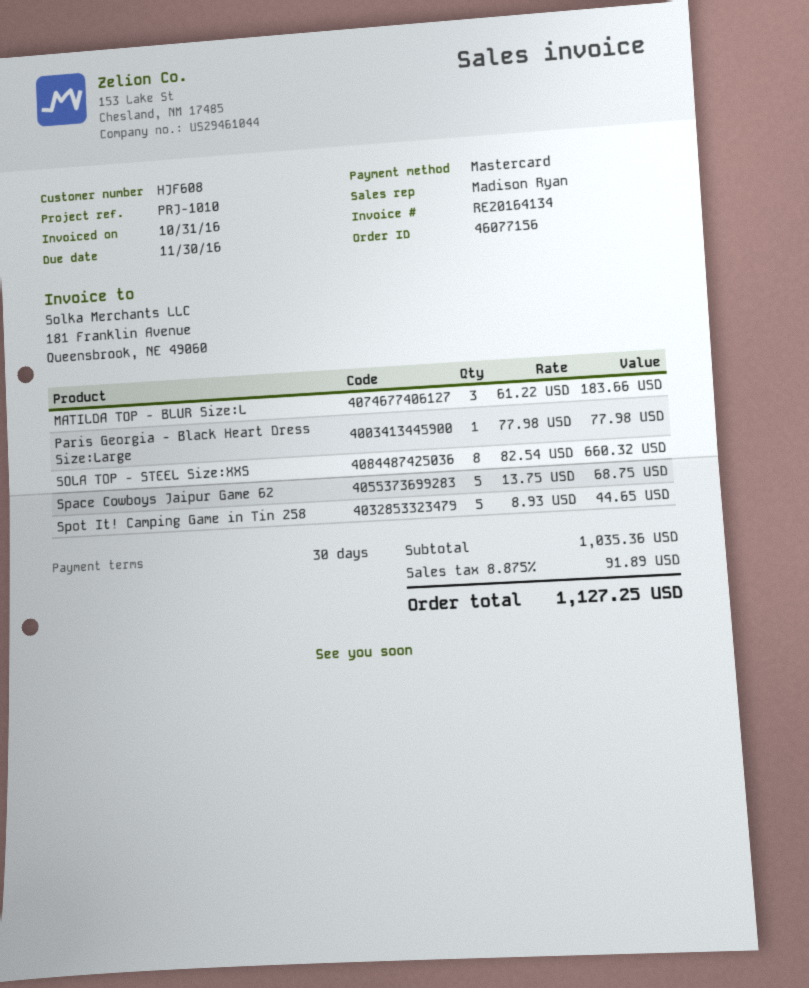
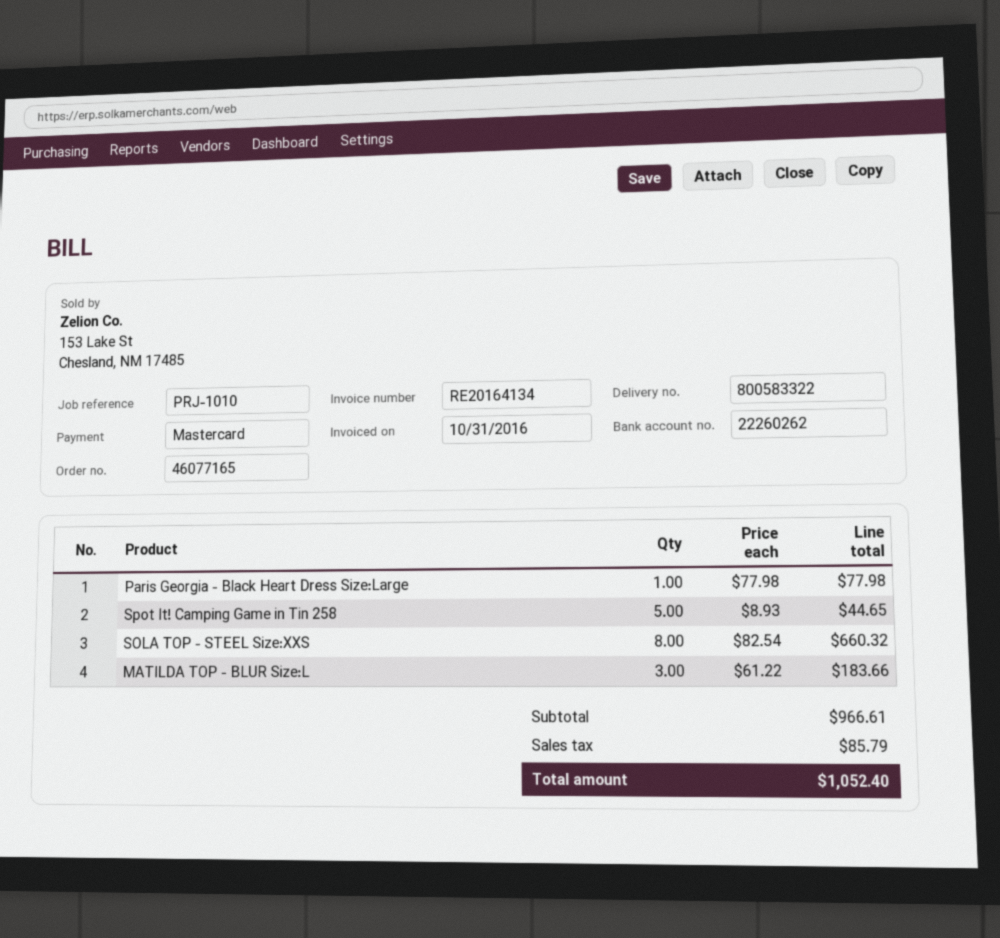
order number: 46077156 -> 46077165
Space Cowboys Jaipur Game 62: 5 x 13.75 = 68.75 -> none
subtotal: 1035.36 -> 966.61
tax: 91.89 -> 85.79
total: 1127.25 -> 1052.40

